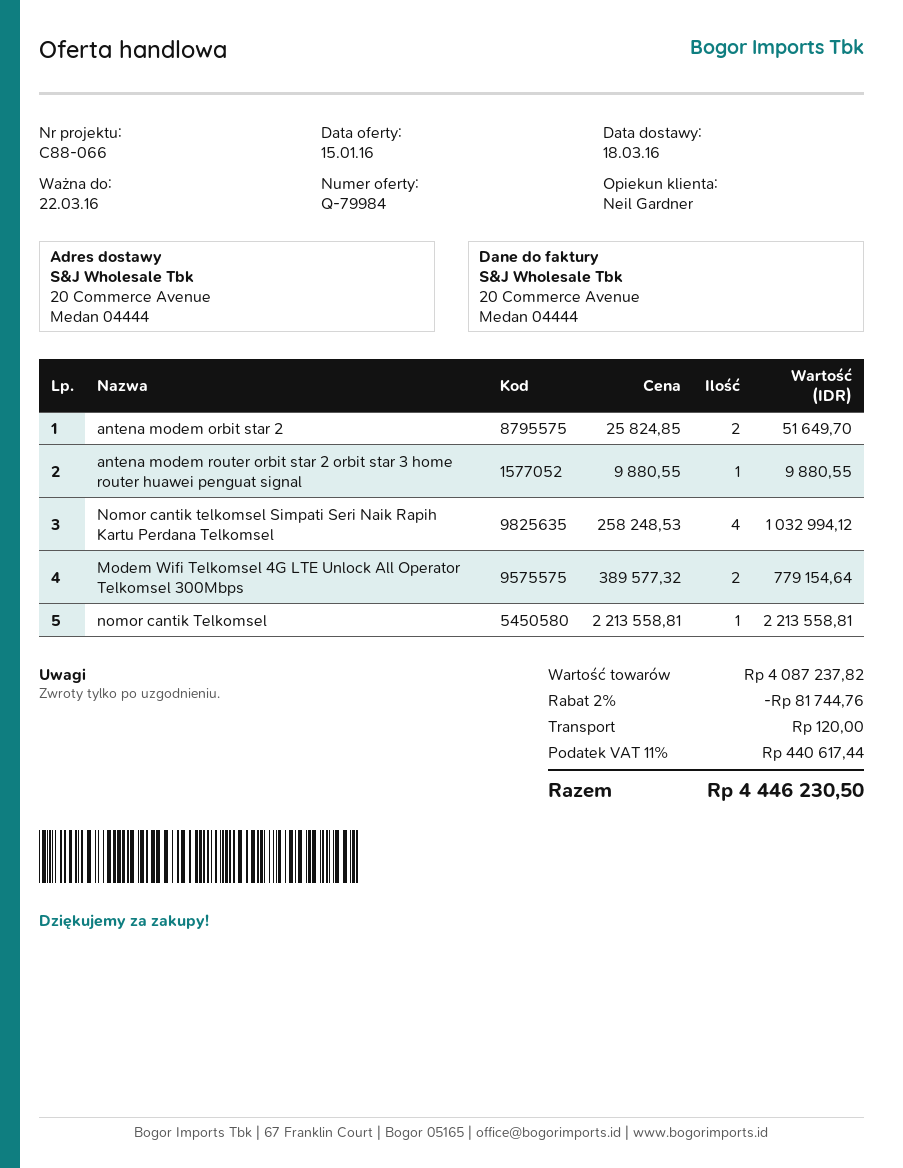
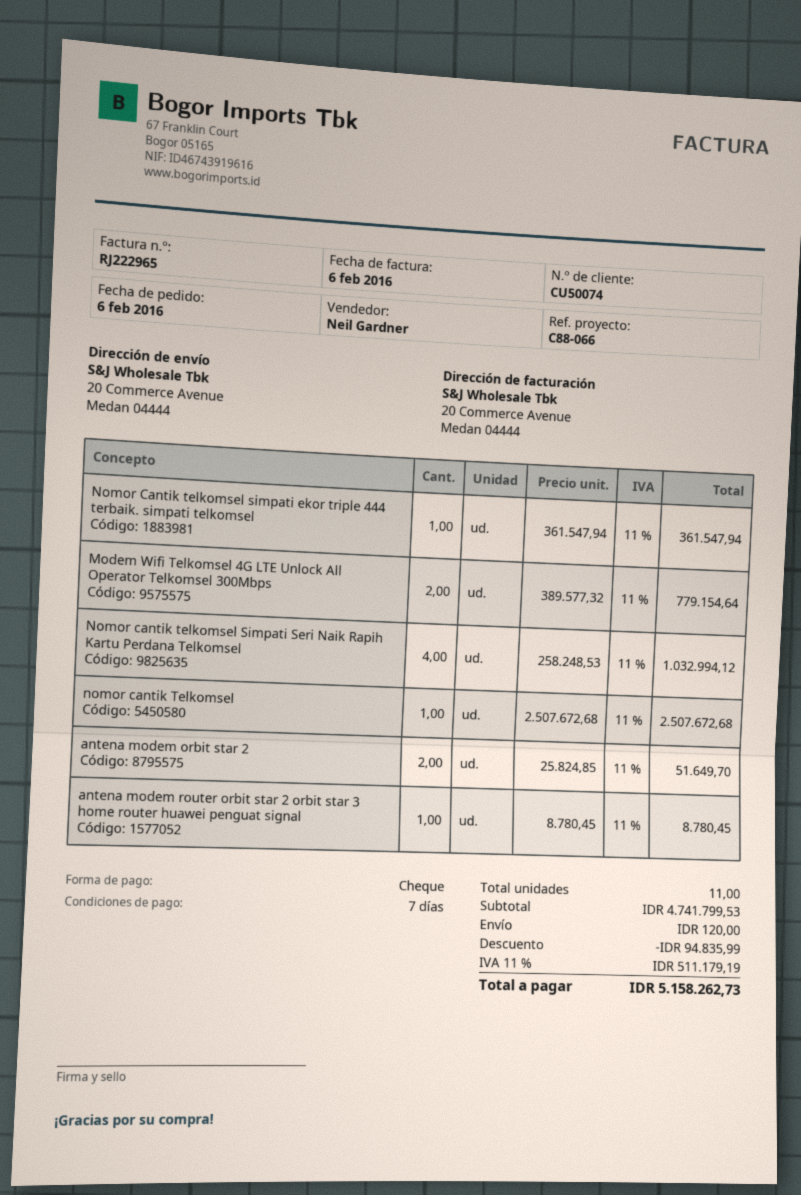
antena modem router orbit star 2 orbit star 3 home router huawei penguat signal: 1 x 9880.55 = 9880.55 -> 1 x 8780.45 = 8780.45
nomor cantik Telkomsel: 1 x 2213558.81 = 2213558.81 -> 1 x 2507672.68 = 2507672.68
Nomor Cantik telkomsel simpati ekor triple 444 terbaik. simpati telkomsel: none -> 1 x 361547.94 = 361547.94
subtotal: 4087237.82 -> 4741799.53
discount: 81744.76 -> 94835.99
tax: 11% = 440617.44 -> 11% = 511179.19
total: 4446230.50 -> 5158262.73

